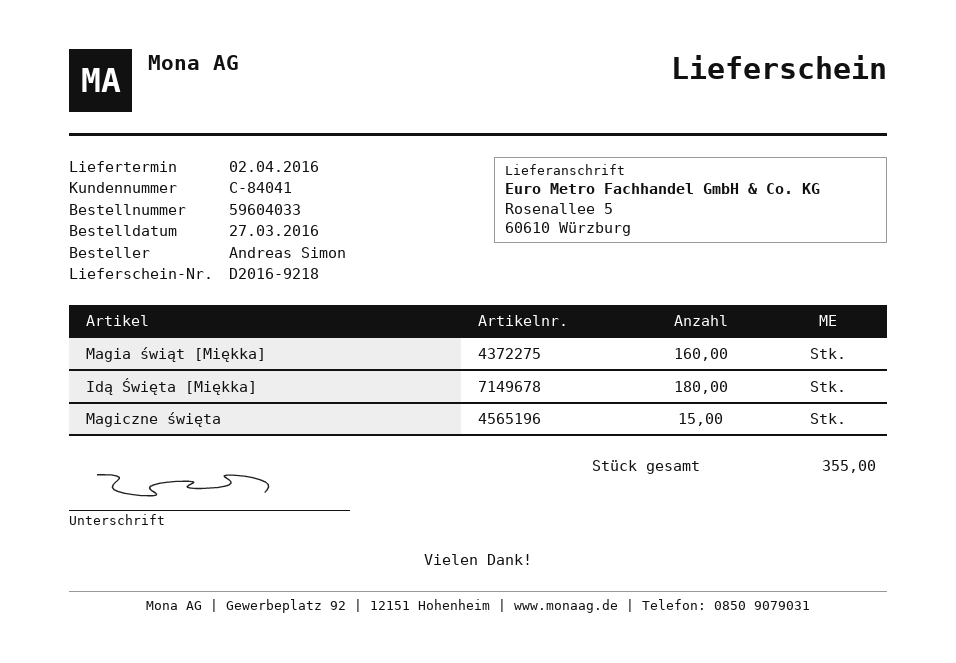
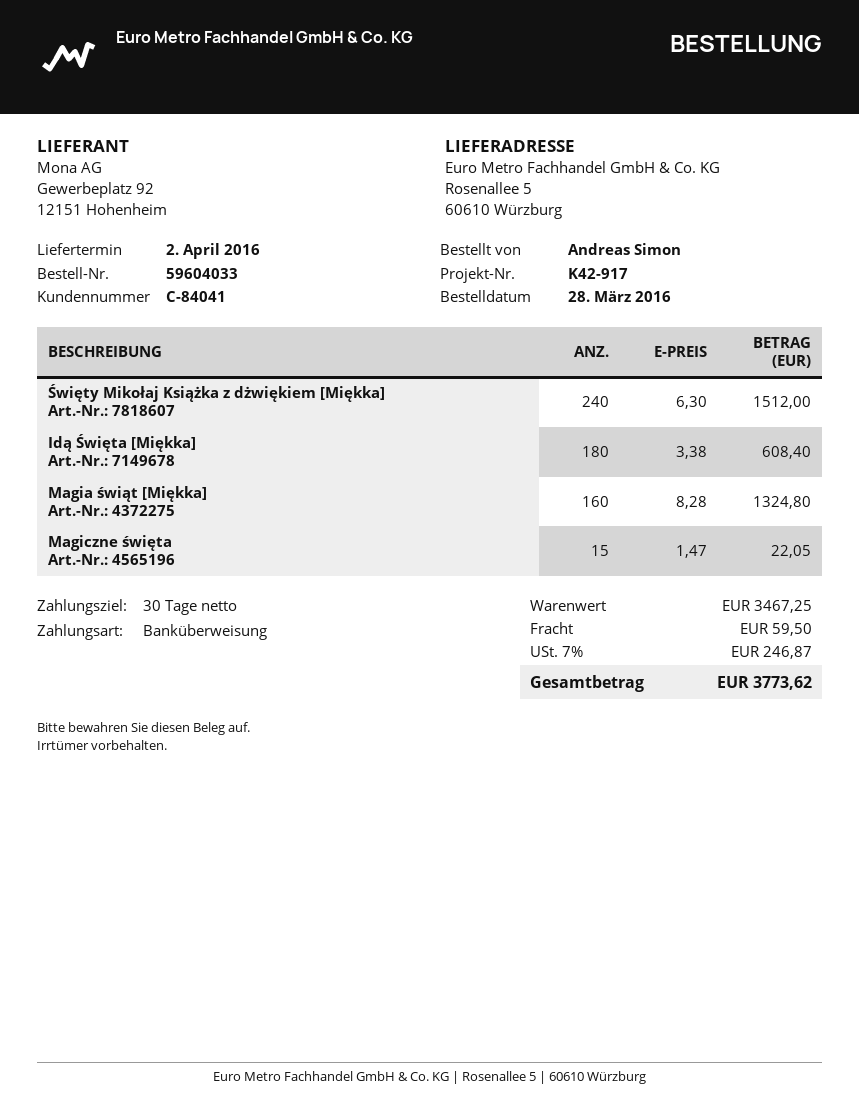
order date: 2016-03-27 -> 2016-03-28
Święty Mikołaj Książka z dżwiękiem [Miękka]: none -> 240

